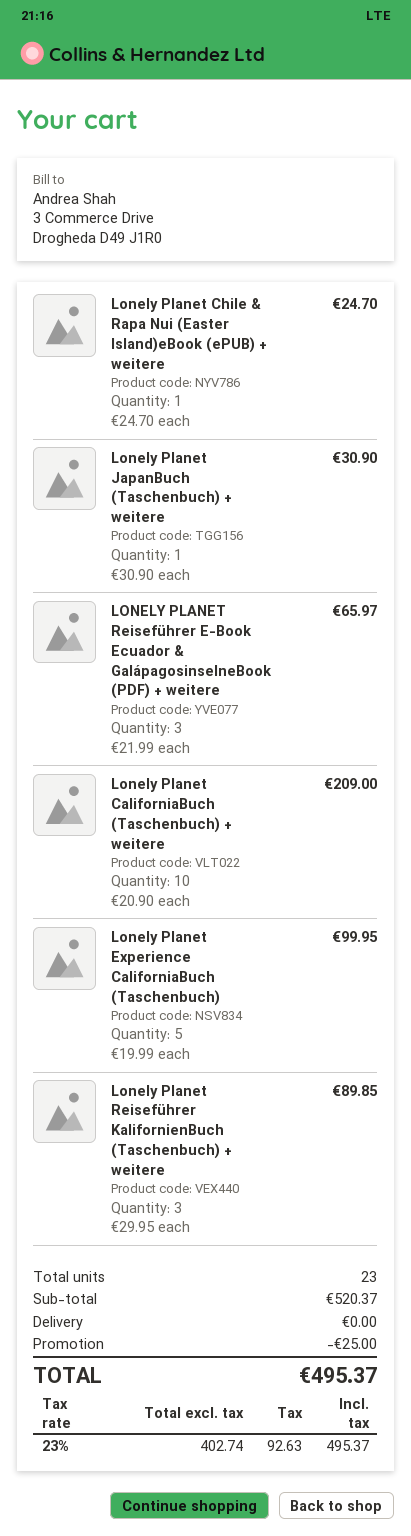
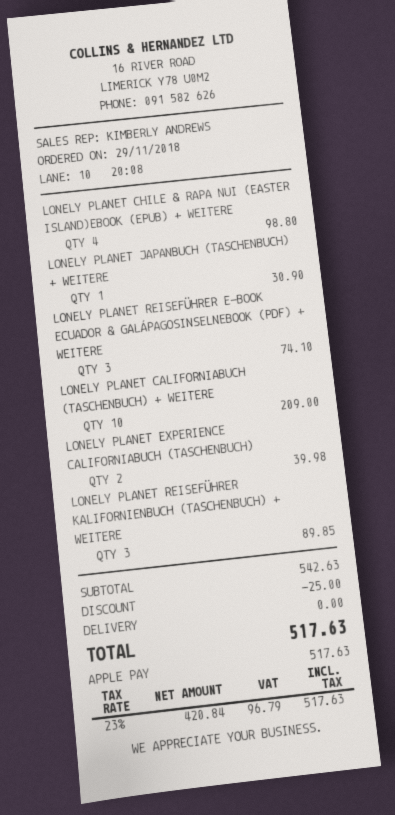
Lonely Planet Chile & Rapa Nui (Easter Island)eBook (ePUB) + weitere: 1 for 24.70 -> 4 for 98.80
LONELY PLANET Reiseführer E-Book Ecuador & GalápagosinselneBook (PDF) + weitere: 3 for 65.97 -> 3 for 74.10
Lonely Planet Experience CaliforniaBuch (Taschenbuch): 5 for 99.95 -> 2 for 39.98
subtotal: 520.37 -> 542.63
net: 402.74 -> 420.84
tax: 23% = 92.63 -> 23% = 96.79
total: 495.37 -> 517.63

